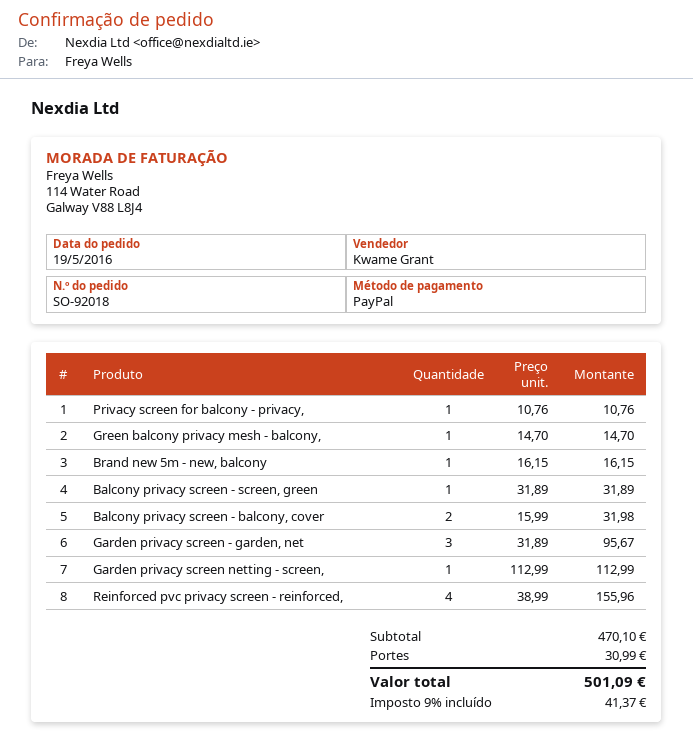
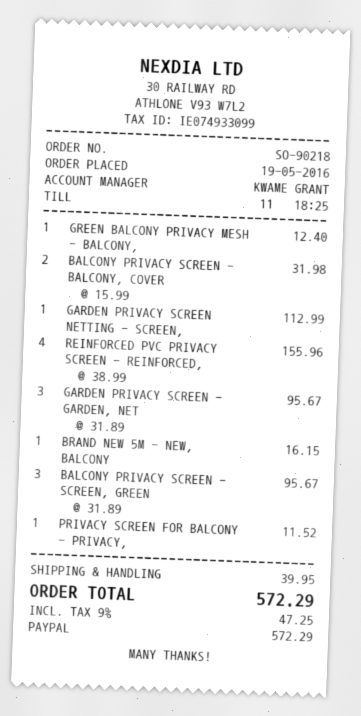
order number: SO-92018 -> SO-90218
Privacy screen for balcony - privacy,: 1 x 10.76 = 10.76 -> 1 x 11.52 = 11.52
Green balcony privacy mesh - balcony,: 1 x 14.70 = 14.70 -> 1 x 12.40 = 12.40
Balcony privacy screen - screen, green: 1 x 31.89 = 31.89 -> 3 x 31.89 = 95.67
shipping: 30.99 -> 39.95
tax: 9% = 41.37 -> 9% = 47.25
total: 501.09 -> 572.29

